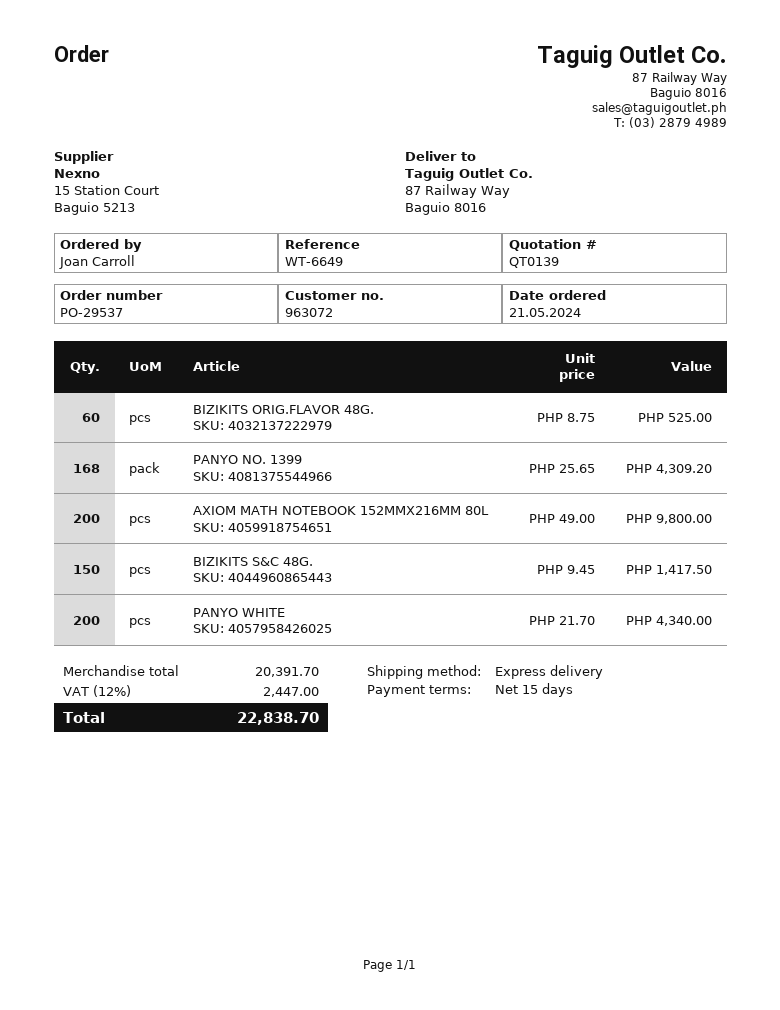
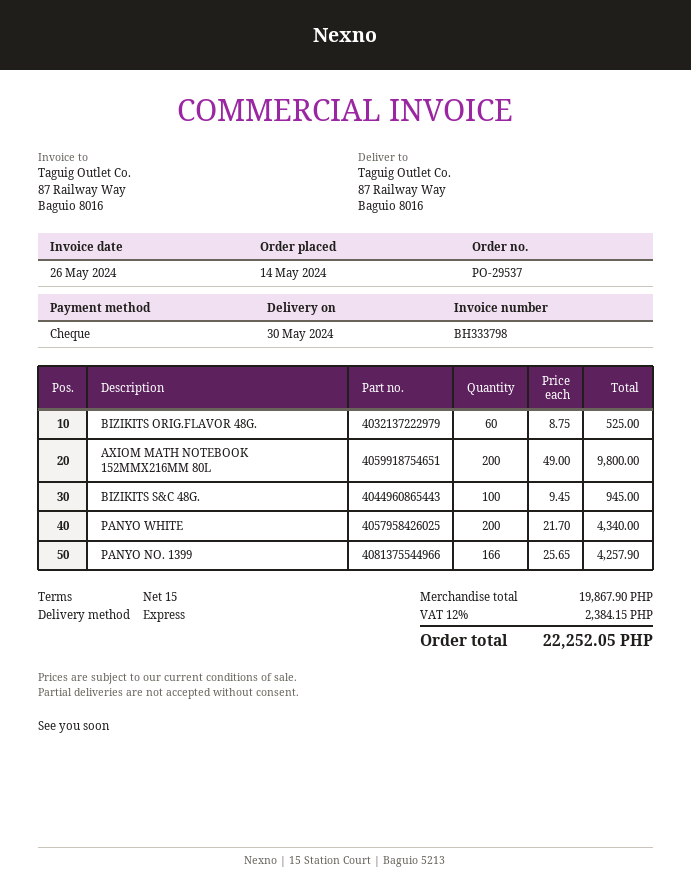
order date: 2024-05-21 -> 2024-05-14
PANYO NO. 1399: 168 x 25.65 = 4309.20 -> 166 x 25.65 = 4257.90
BIZIKITS S&C 48G.: 150 x 9.45 = 1417.50 -> 100 x 9.45 = 945.00
subtotal: 20391.70 -> 19867.90
tax: 12% = 2447.00 -> 12% = 2384.15
total: 22838.70 -> 22252.05

